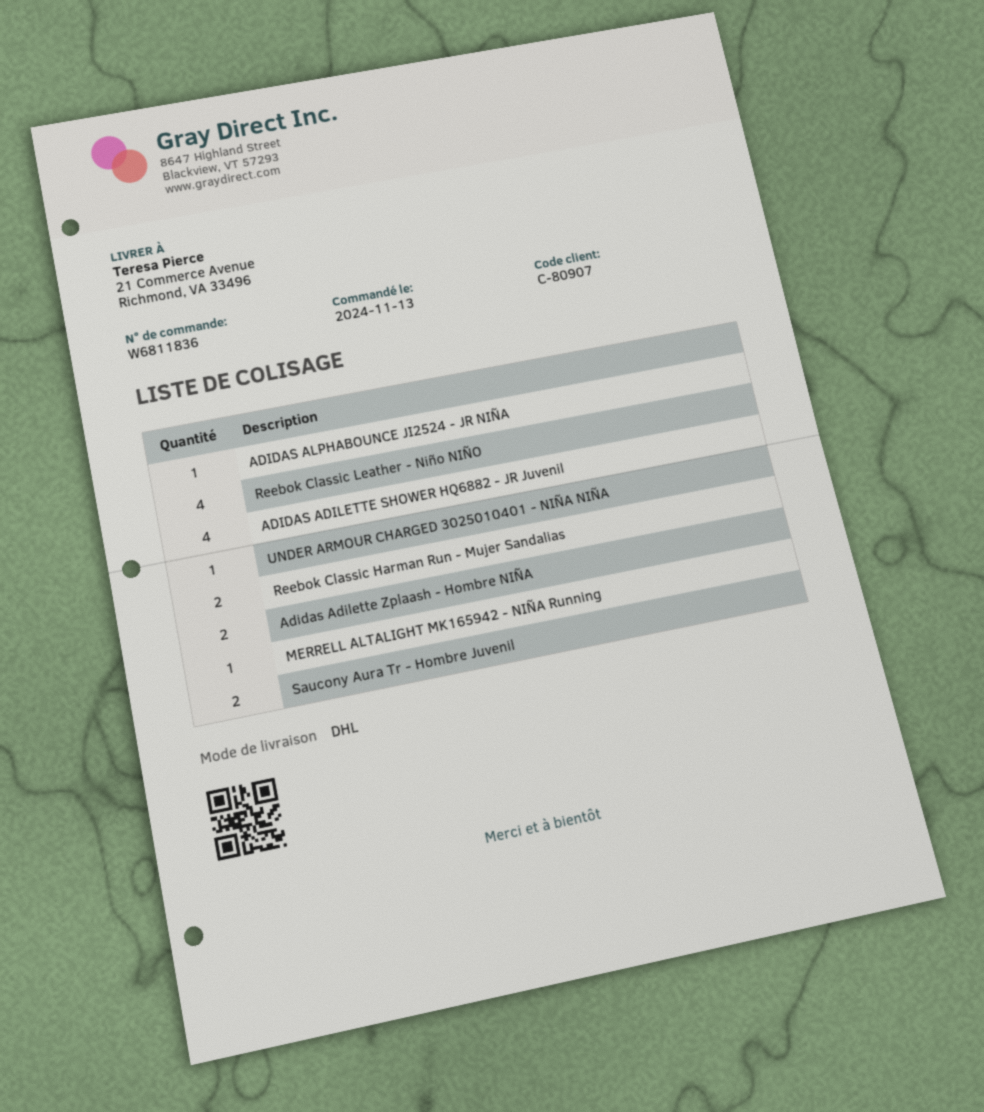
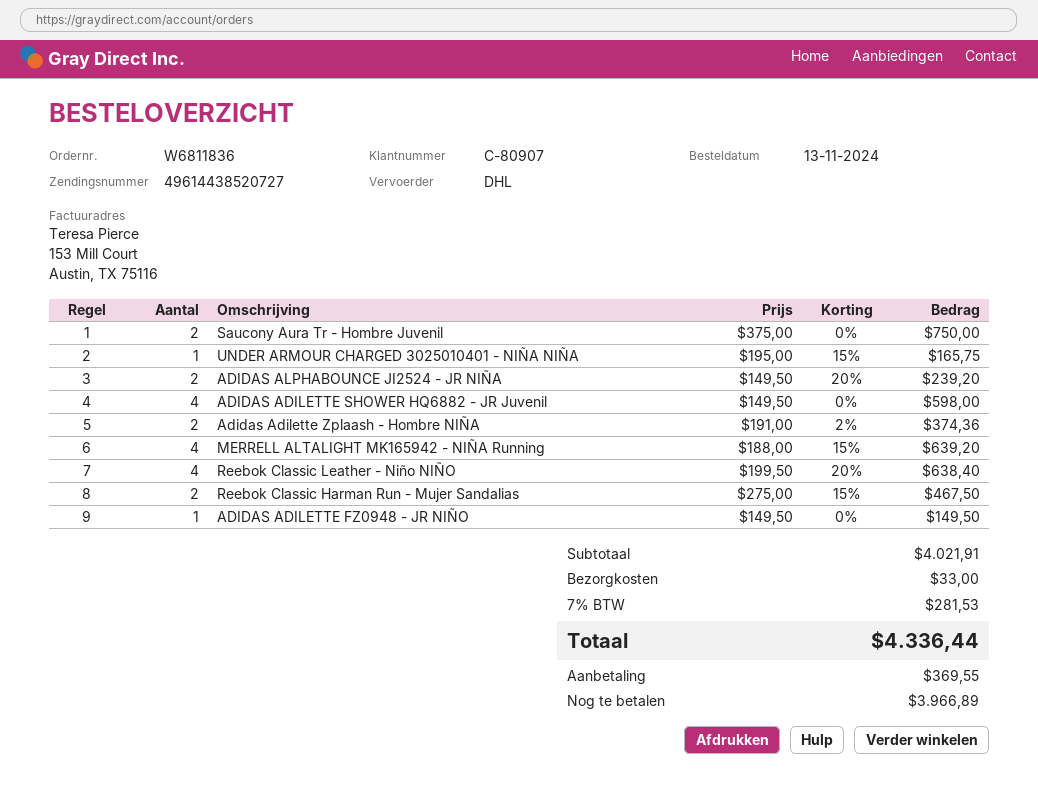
ADIDAS ALPHABOUNCE JI2524 - JR NIÑA: 1 -> 2
MERRELL ALTALIGHT MK165942 - NIÑA Running: 1 -> 4
ADIDAS ADILETTE FZ0948 - JR NIÑO: none -> 1

